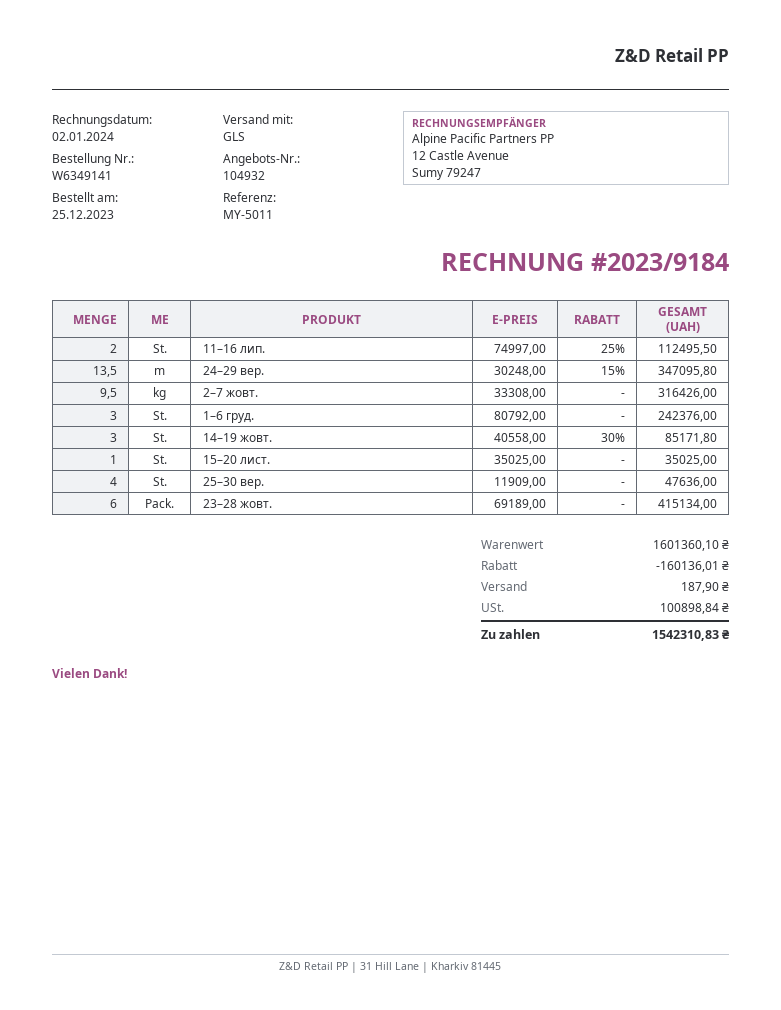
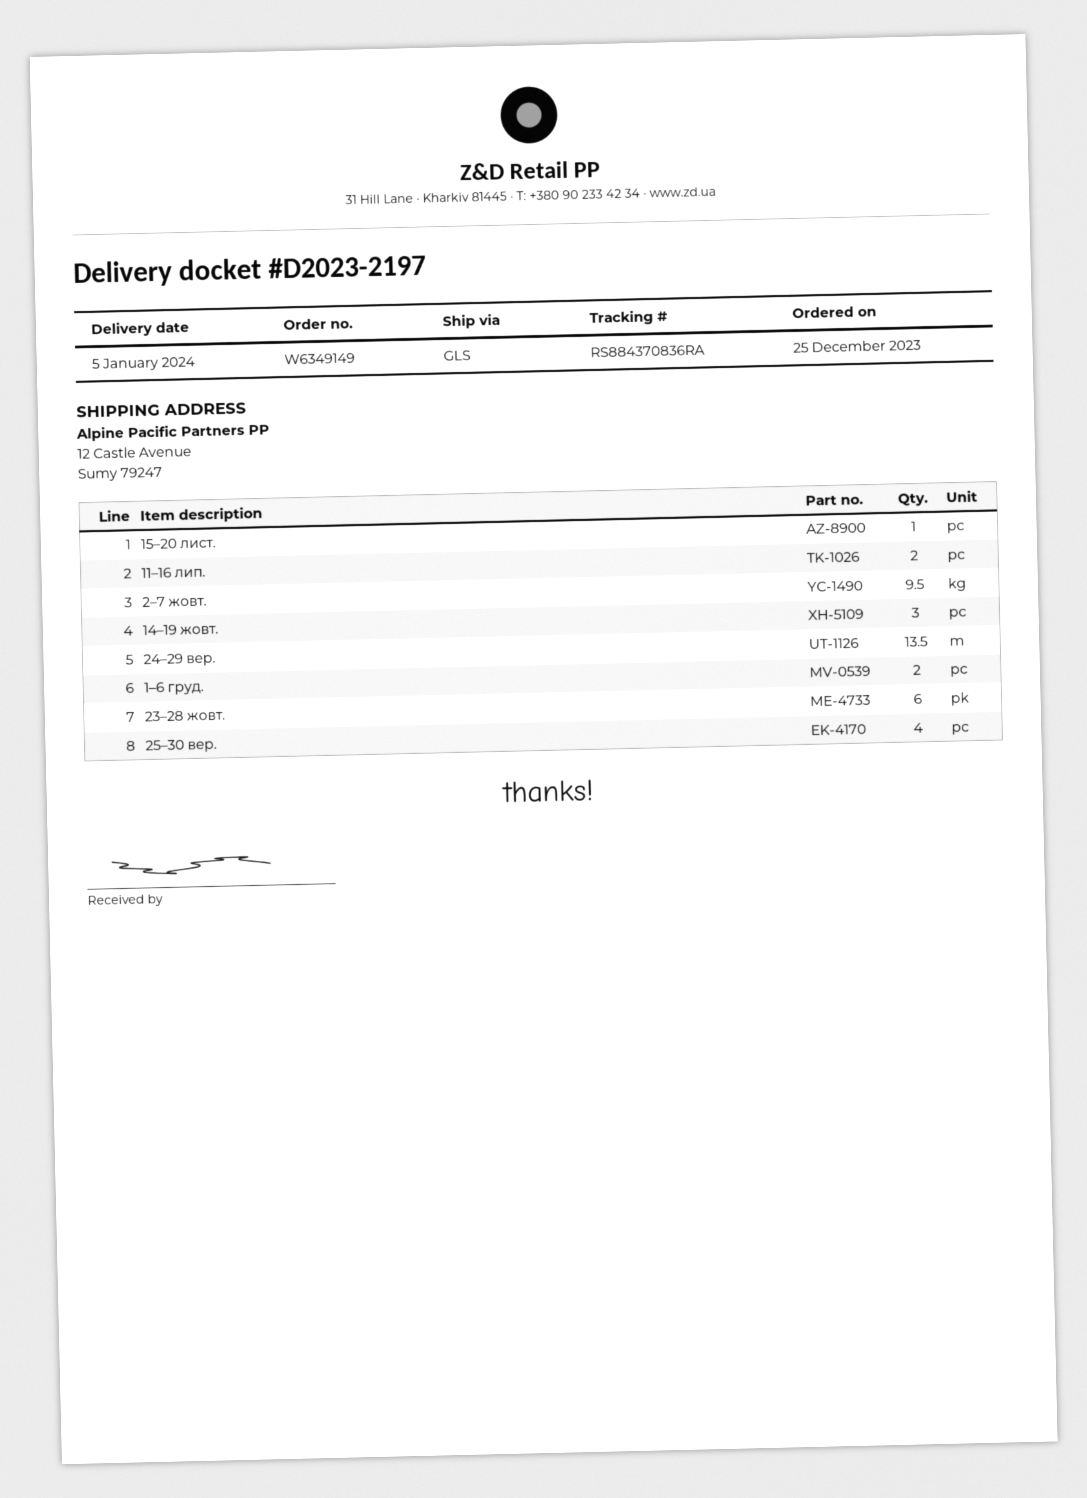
order number: W6349141 -> W6349149
1–6 груд.: 3 -> 2

